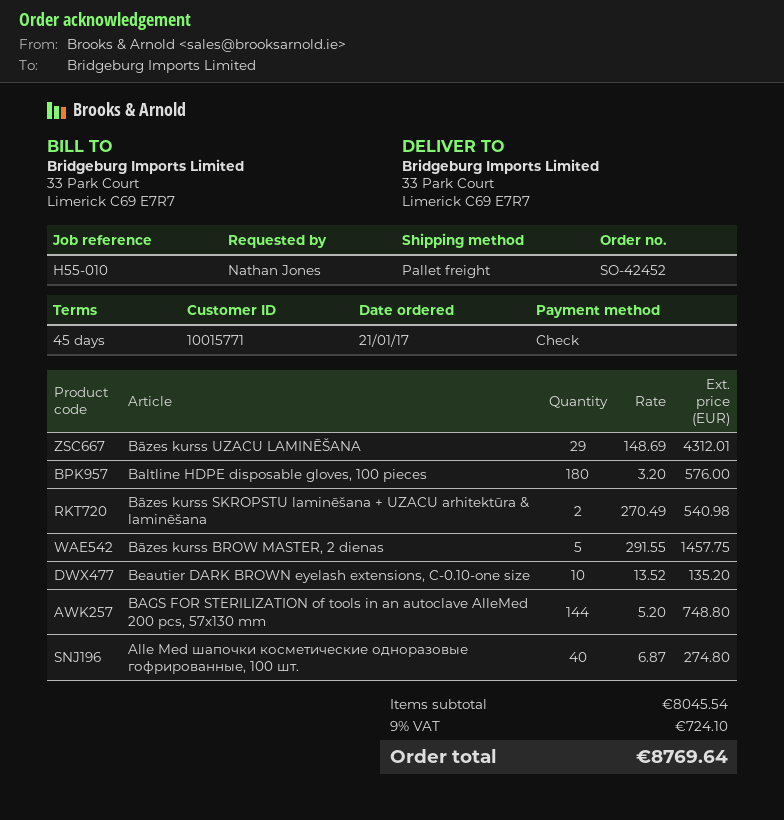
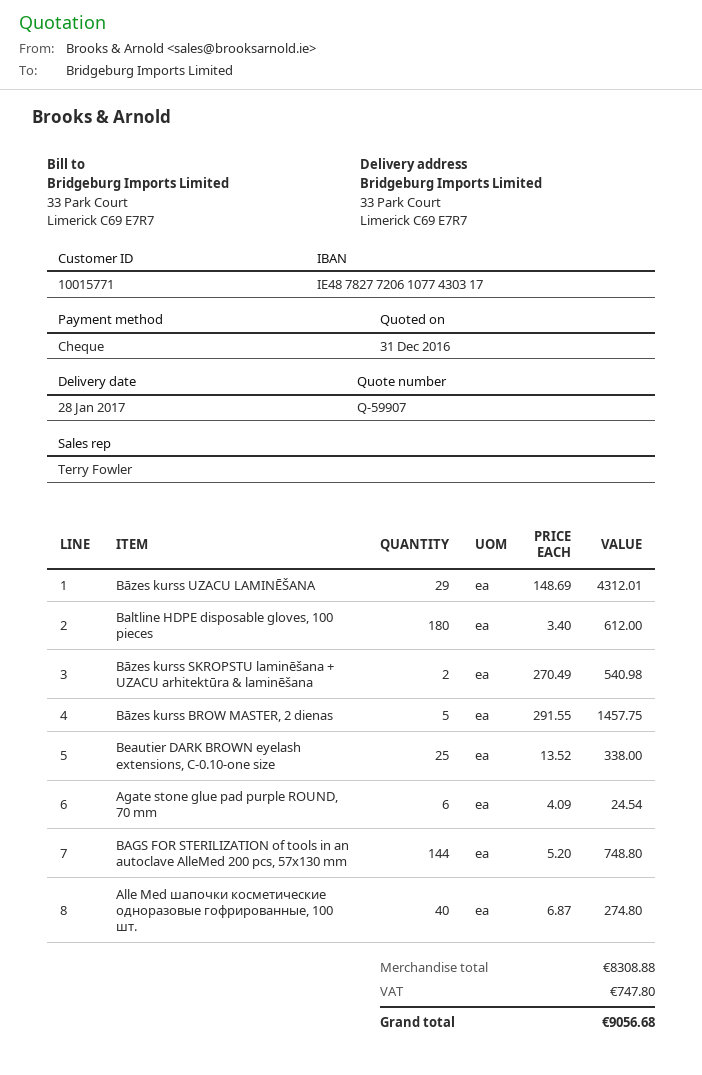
Baltline HDPE disposable gloves, 100 pieces: 180 x 3.20 = 576.00 -> 180 x 3.40 = 612.00
Beautier DARK BROWN eyelash extensions, C-0.10-one size: 10 x 13.52 = 135.20 -> 25 x 13.52 = 338.00
Agate stone glue pad purple ROUND, 70 mm: none -> 6 x 4.09 = 24.54
subtotal: 8045.54 -> 8308.88
tax: 724.10 -> 747.80
total: 8769.64 -> 9056.68

